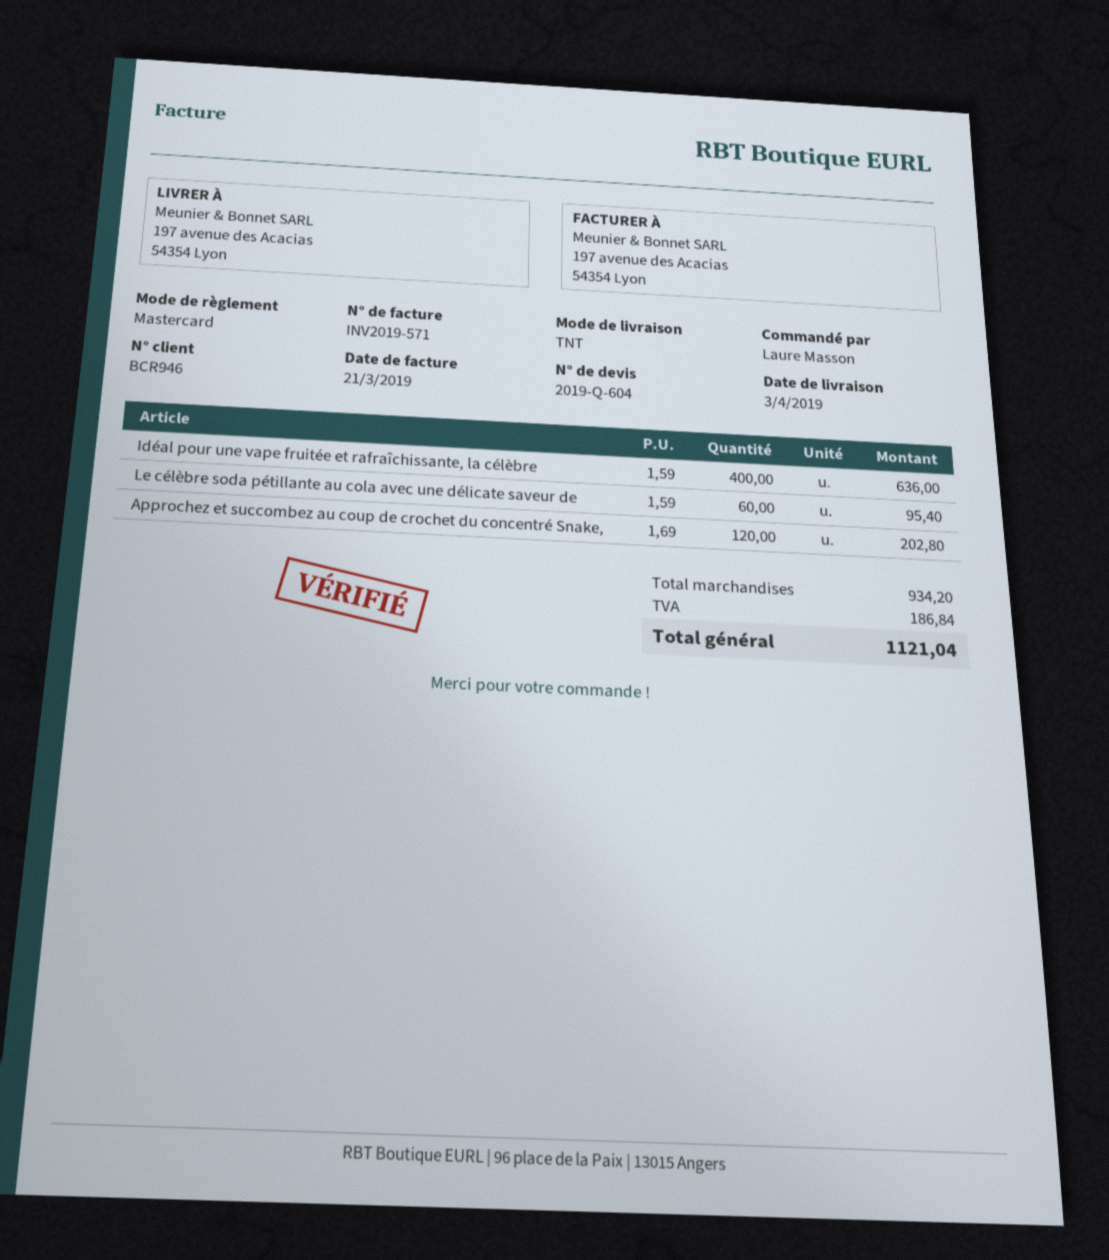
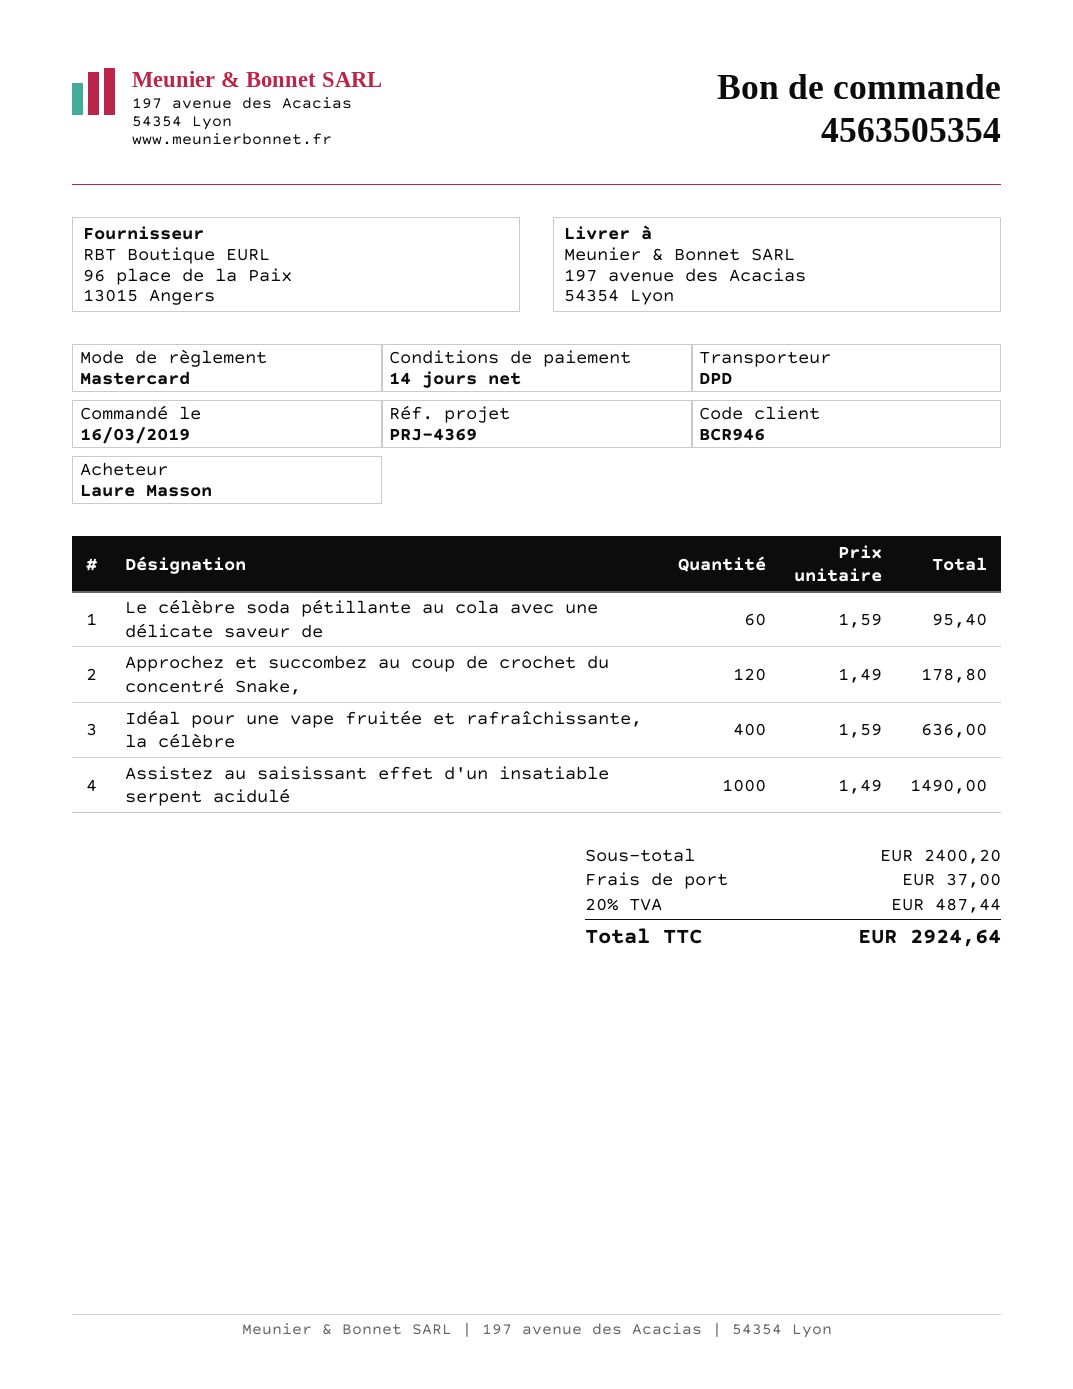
shipping method: TNT -> DPD
Approchez et succombez au coup de crochet du concentré Snake,: 120 x 1.69 = 202.80 -> 120 x 1.49 = 178.80
Assistez au saisissant effet d'un insatiable serpent acidulé: none -> 1000 x 1.49 = 1490.00
subtotal: 934.20 -> 2400.20
shipping: none -> 37.00
tax: 186.84 -> 487.44
total: 1121.04 -> 2924.64

